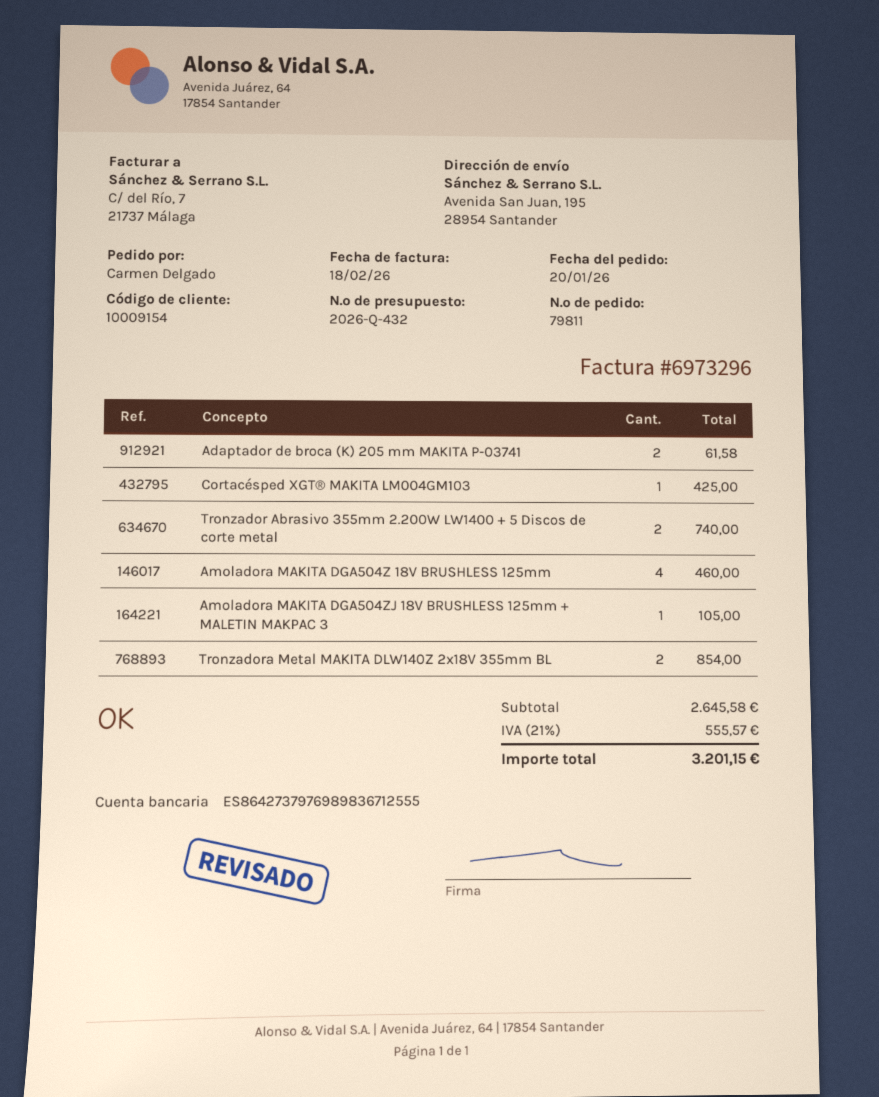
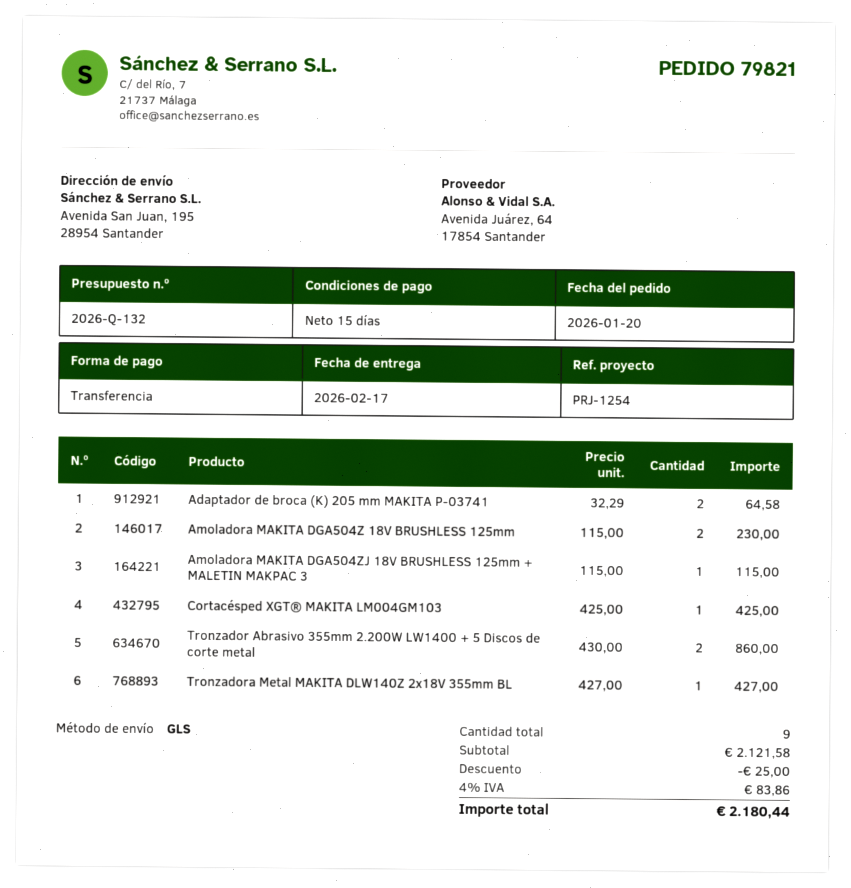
quote number: 2026-Q-432 -> 2026-Q-132
order number: 79811 -> 79821
Adaptador de broca (K) 205 mm MAKITA P-03741: 2 for 61.58 -> 2 for 64.58
Tronzador Abrasivo 355mm 2.200W LW1400 + 5 Discos de corte metal: 2 for 740.00 -> 2 for 860.00
Amoladora MAKITA DGA504Z 18V BRUSHLESS 125mm: 4 for 460.00 -> 2 for 230.00
Amoladora MAKITA DGA504ZJ 18V BRUSHLESS 125mm + MALETIN MAKPAC 3: 1 for 105.00 -> 1 for 115.00
Tronzadora Metal MAKITA DLW140Z 2x18V 355mm BL: 2 for 854.00 -> 1 for 427.00
subtotal: 2645.58 -> 2121.58
discount: none -> 25.00
tax: 21% = 555.57 -> 4% = 83.86
total: 3201.15 -> 2180.44

